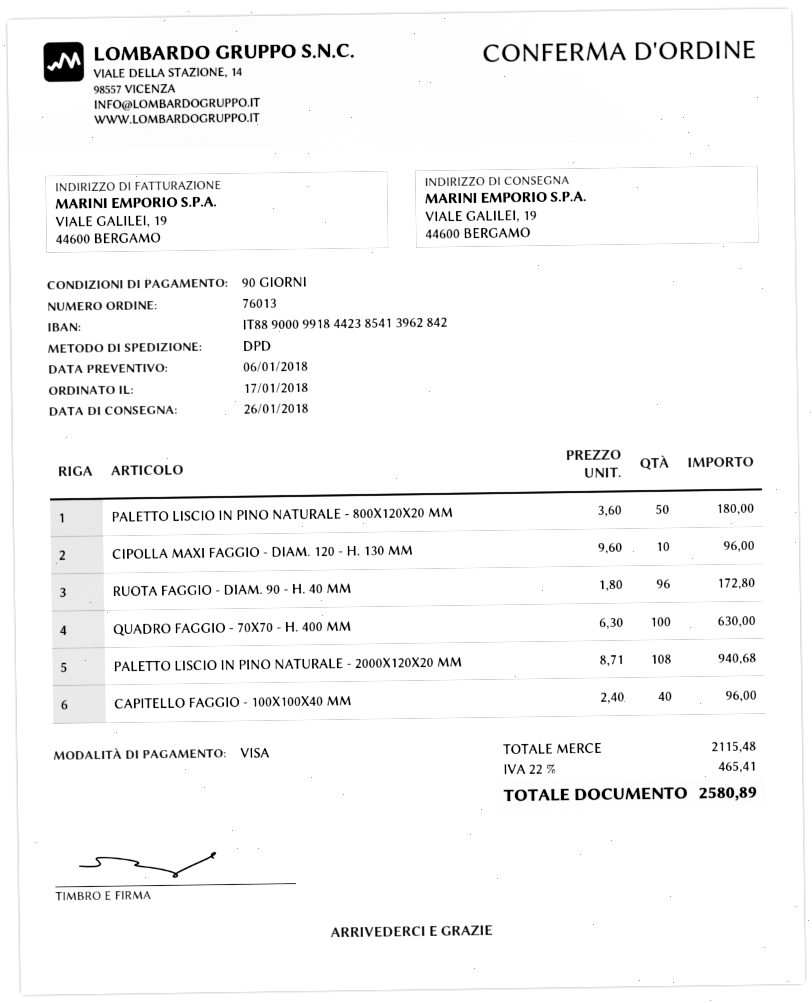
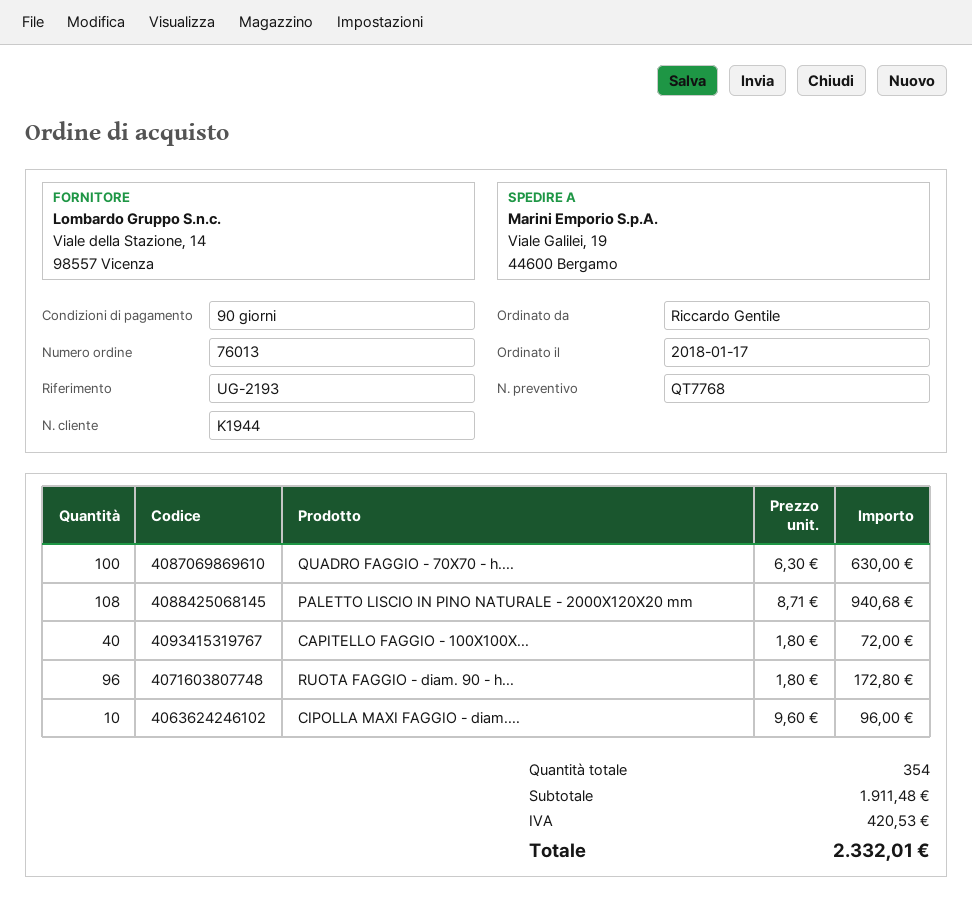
PALETTO LISCIO IN PINO NATURALE - 800X120X20 MM: 50 x 3.60 = 180.00 -> none
CAPITELLO FAGGIO - 100X100X40 MM: 40 x 2.40 = 96.00 -> 40 x 1.80 = 72.00
subtotal: 2115.48 -> 1911.48
tax: 465.41 -> 420.53
total: 2580.89 -> 2332.01

